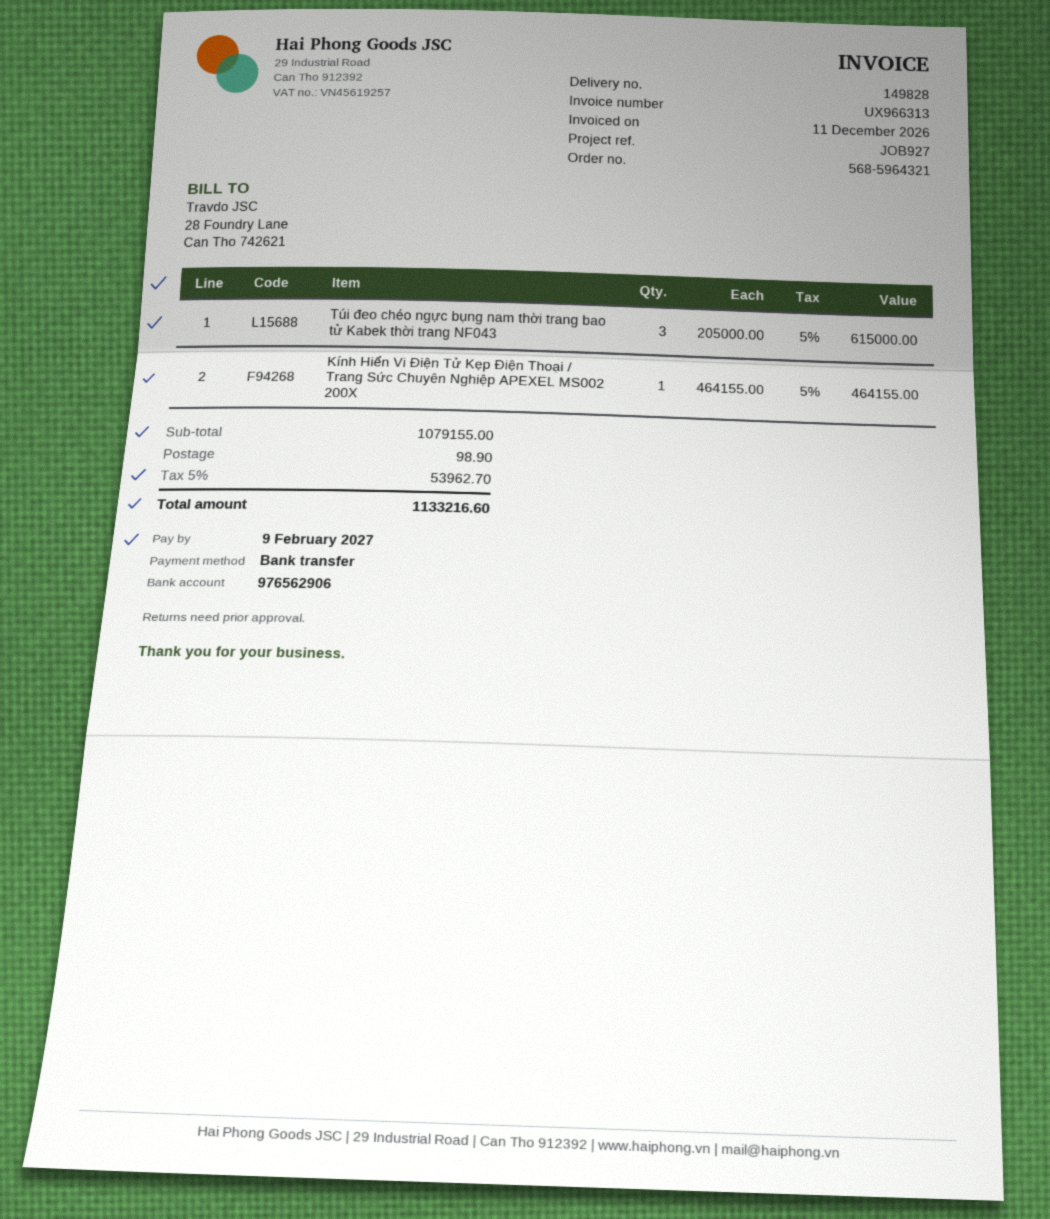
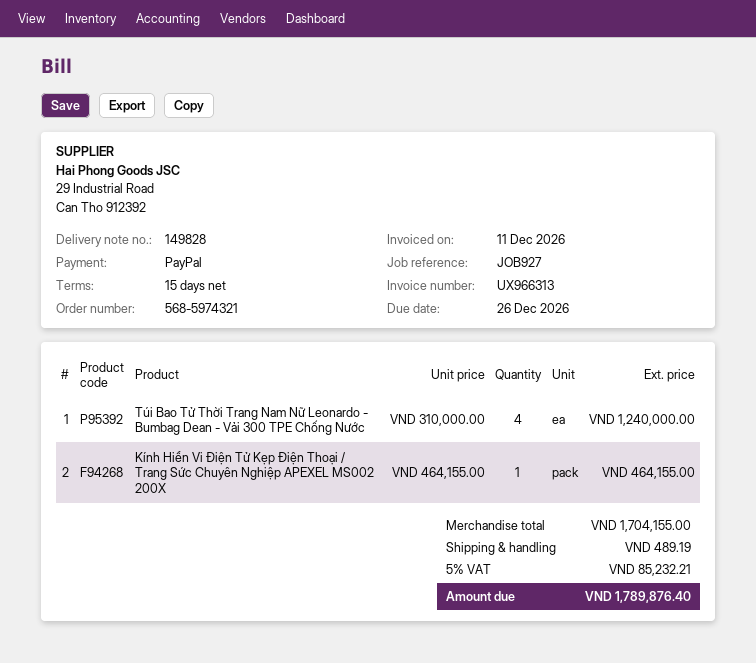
order number: 568-5964321 -> 568-5974321
due date: 2027-02-09 -> 2026-12-26
payment method: bank transfer -> PayPal
Túi đeo chéo ngực bụng nam thời trang bao tử Kabek thời trang NF043: 3 x 205000.00 = 615000.00 -> none
Túi Bao Tử Thời Trang Nam Nữ Leonardo - Bumbag Dean - Vải 300 TPE Chống Nước: none -> 4 x 310000.00 = 1240000.00
subtotal: 1079155.00 -> 1704155.00
shipping: 98.90 -> 489.19
tax: 5% = 53962.70 -> 5% = 85232.21
total: 1133216.60 -> 1789876.40

